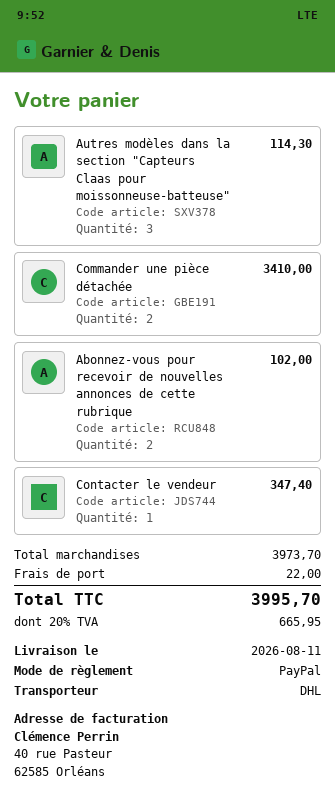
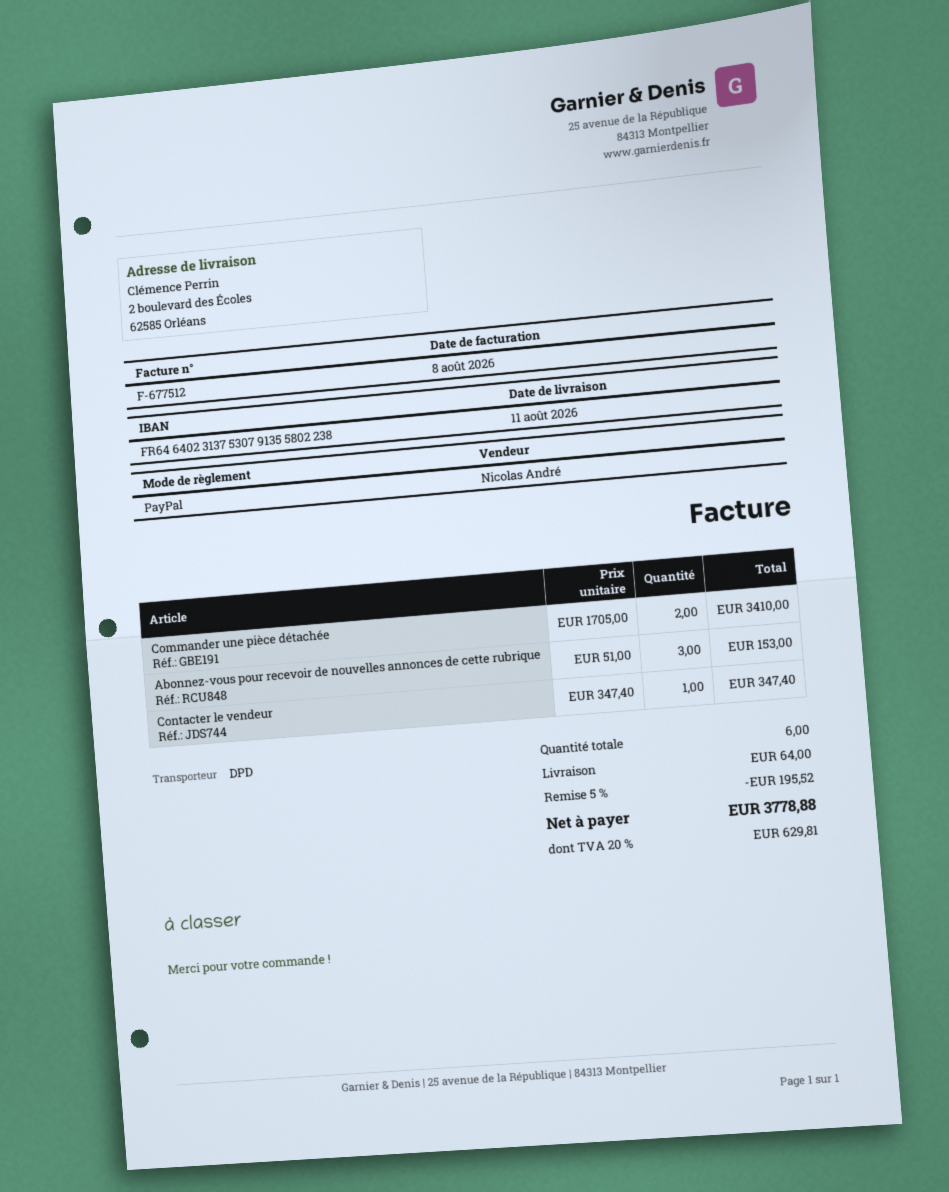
shipping method: DHL -> DPD
Autres modèles dans la section "Capteurs Claas pour moissonneuse-batteuse": 3 for 114.30 -> none
Abonnez-vous pour recevoir de nouvelles annonces de cette rubrique: 2 for 102.00 -> 3 for 153.00
discount: none -> 5% = 195.52
shipping: 22.00 -> 64.00
tax: 20% = 665.95 -> 20% = 629.81
total: 3995.70 -> 3778.88

